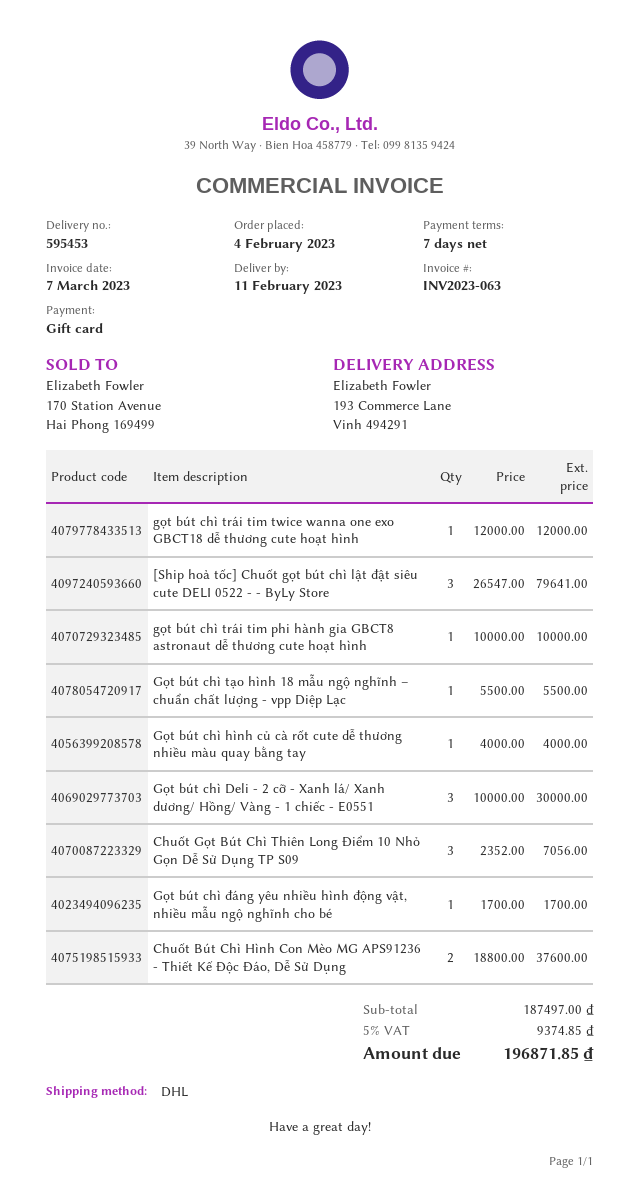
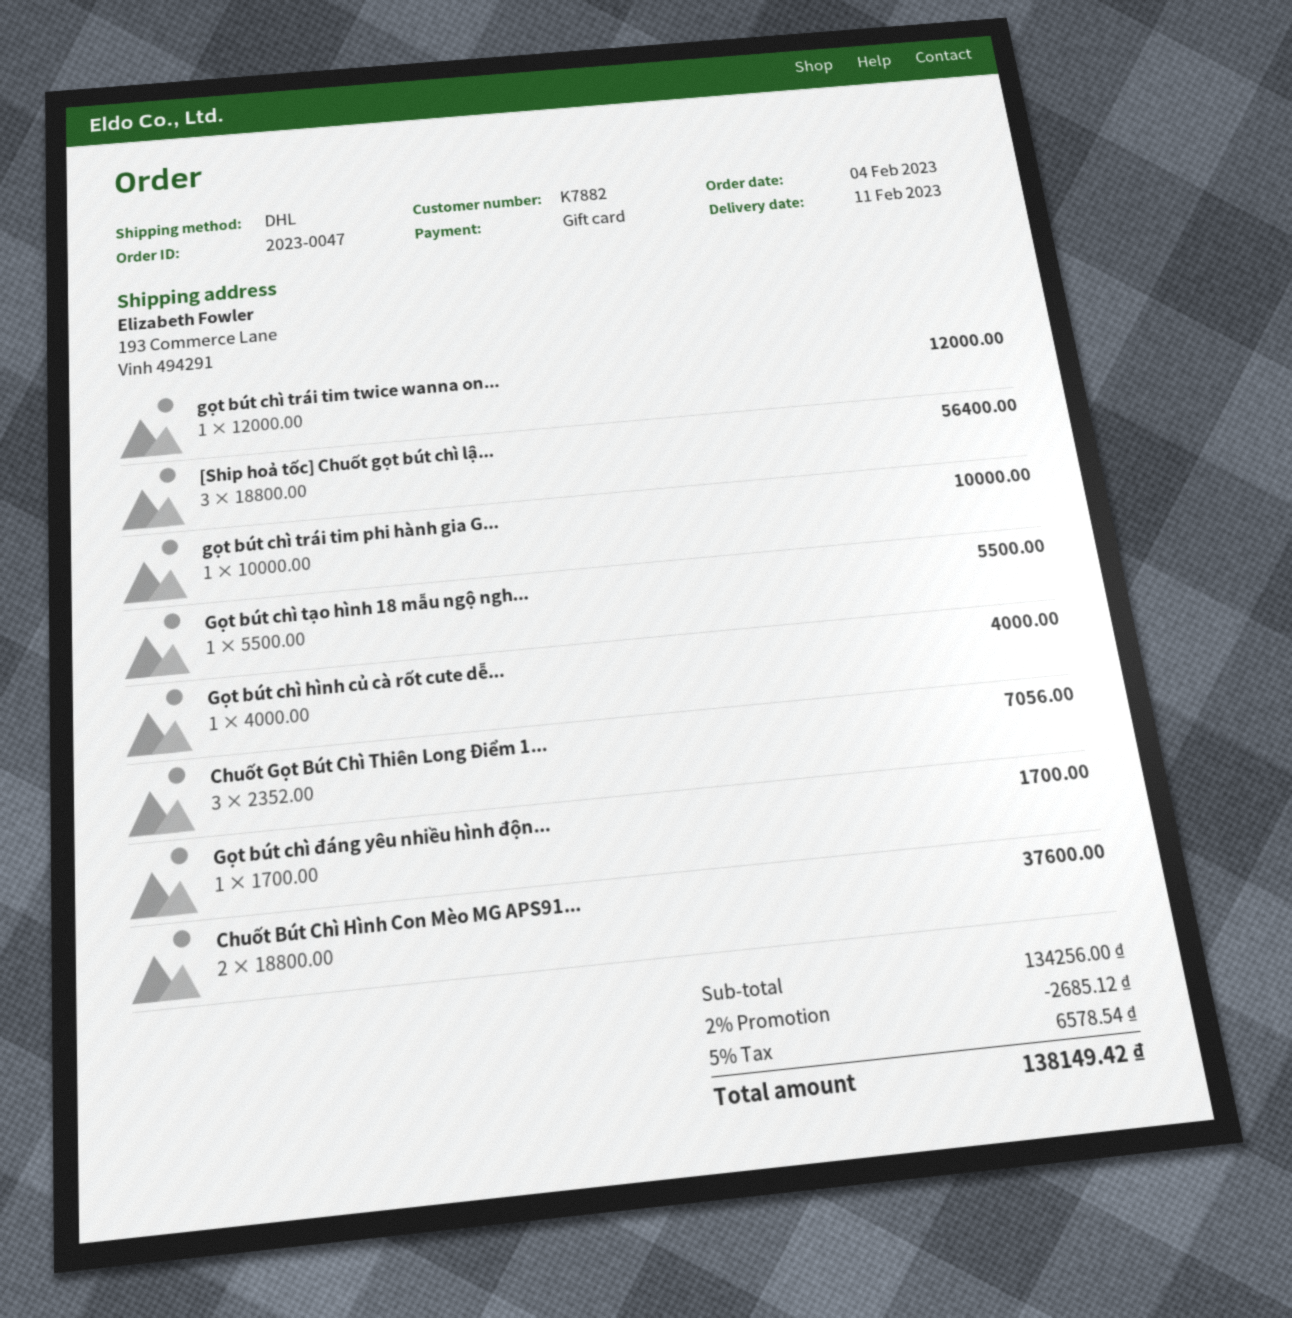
[Ship hoả tốc] Chuốt gọt bút chì lật đật siêu cute DELI 0522 - - ByLy Store: 3 x 26547.00 = 79641.00 -> 3 x 18800.00 = 56400.00
Gọt bút chì Deli - 2 cỡ - Xanh lá/ Xanh dương/ Hồng/ Vàng - 1 chiếc - E0551: 3 x 10000.00 = 30000.00 -> none
subtotal: 187497.00 -> 134256.00
discount: none -> 2% = 2685.12
tax: 5% = 9374.85 -> 5% = 6578.54
total: 196871.85 -> 138149.42

